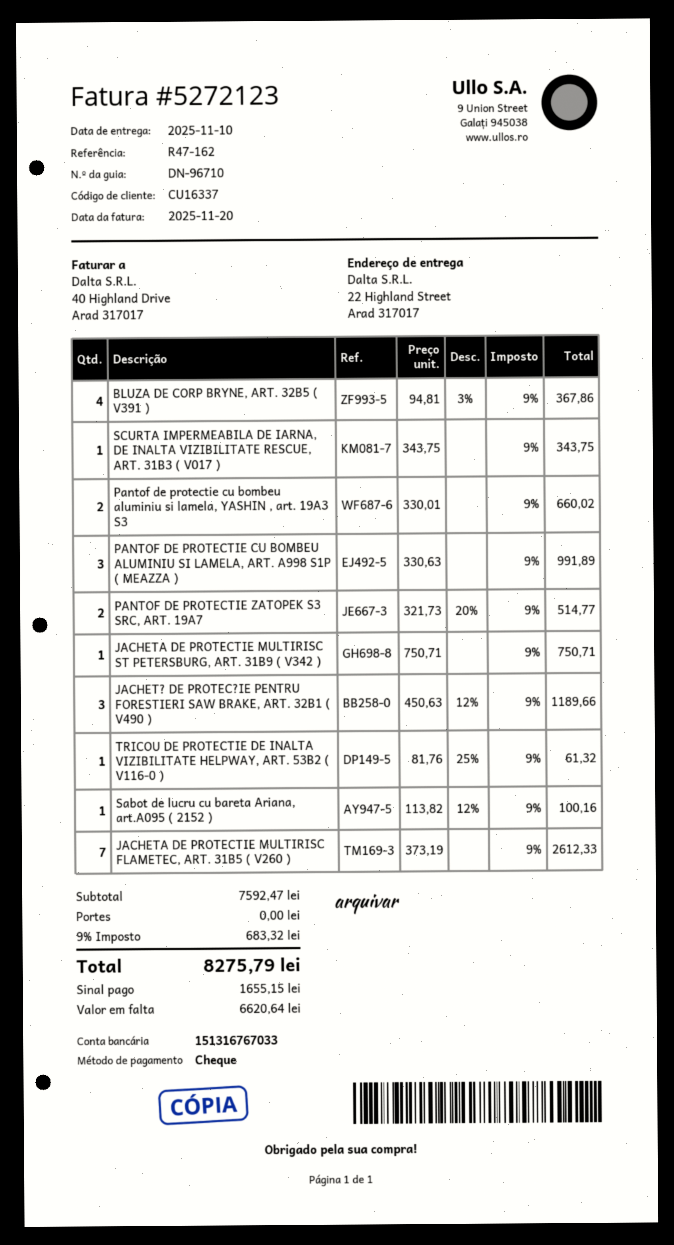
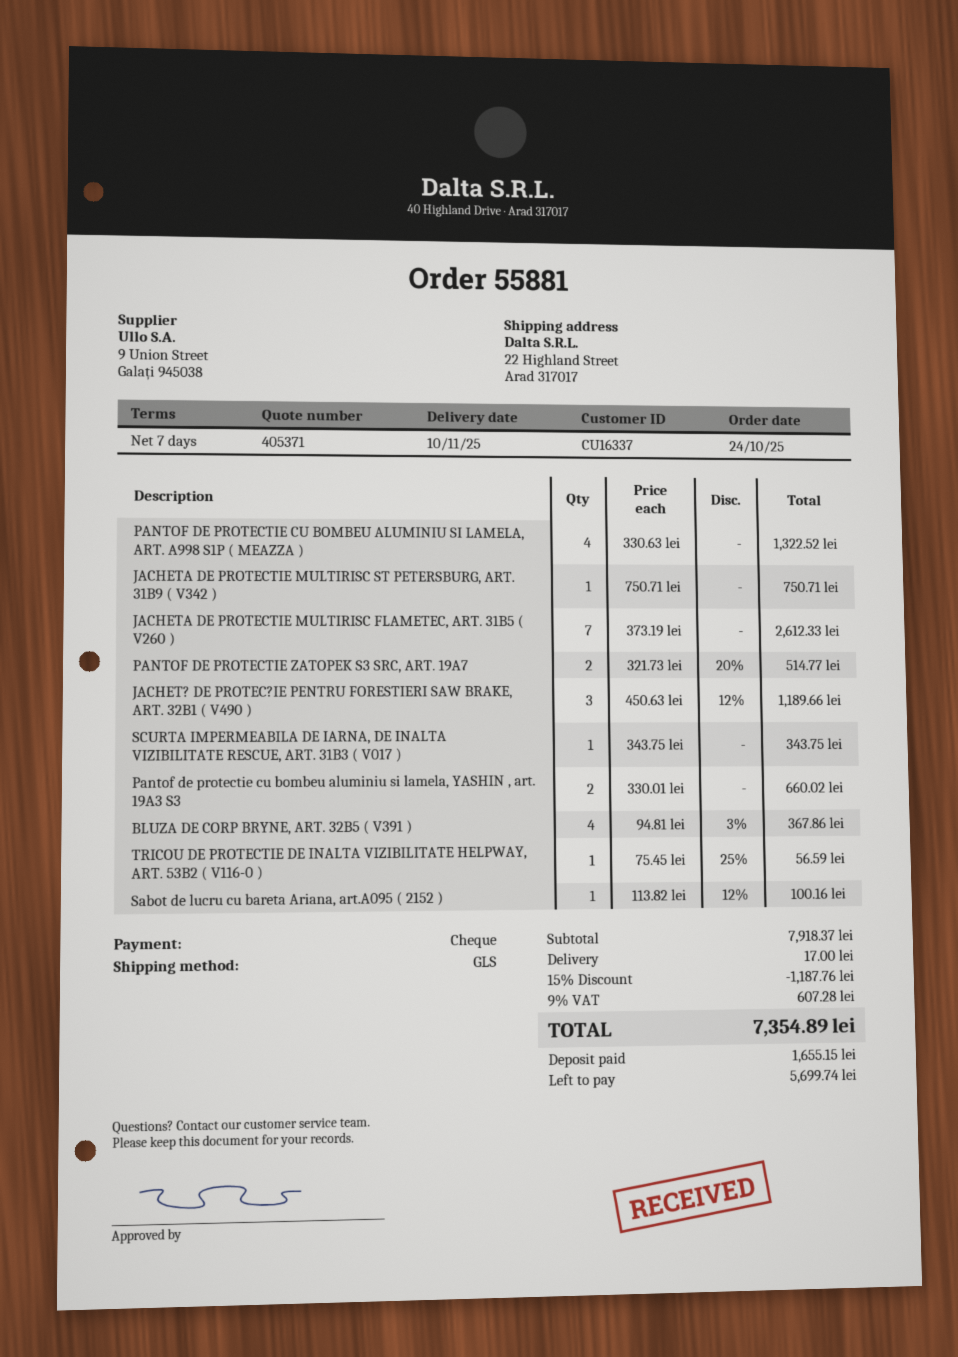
PANTOF DE PROTECTIE CU BOMBEU ALUMINIU SI LAMELA, ART. A998 S1P ( MEAZZA ): 3 x 330.63 = 991.89 -> 4 x 330.63 = 1322.52
TRICOU DE PROTECTIE DE INALTA VIZIBILITATE HELPWAY, ART. 53B2 ( V116-0 ): 1 x 81.76 - 25% = 61.32 -> 1 x 75.45 - 25% = 56.59
subtotal: 7592.47 -> 7918.37
discount: none -> 15% = 1187.76
shipping: 0.00 -> 17.00
tax: 9% = 683.32 -> 9% = 607.28
total: 8275.79 -> 7354.89
balance: 6620.64 -> 5699.74

